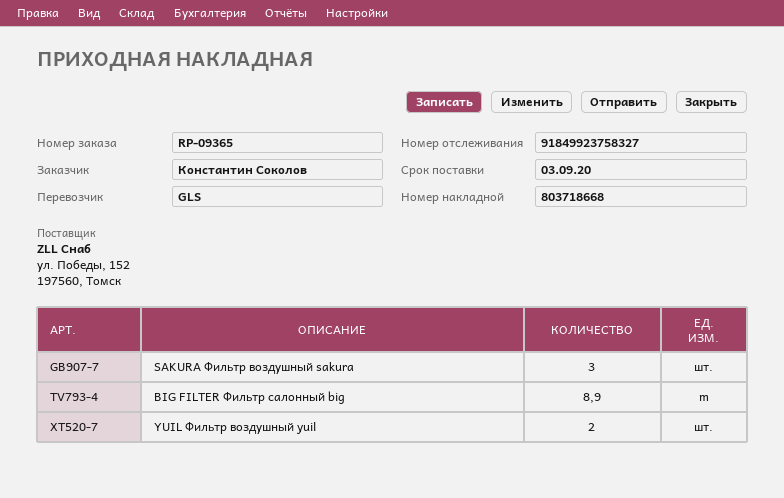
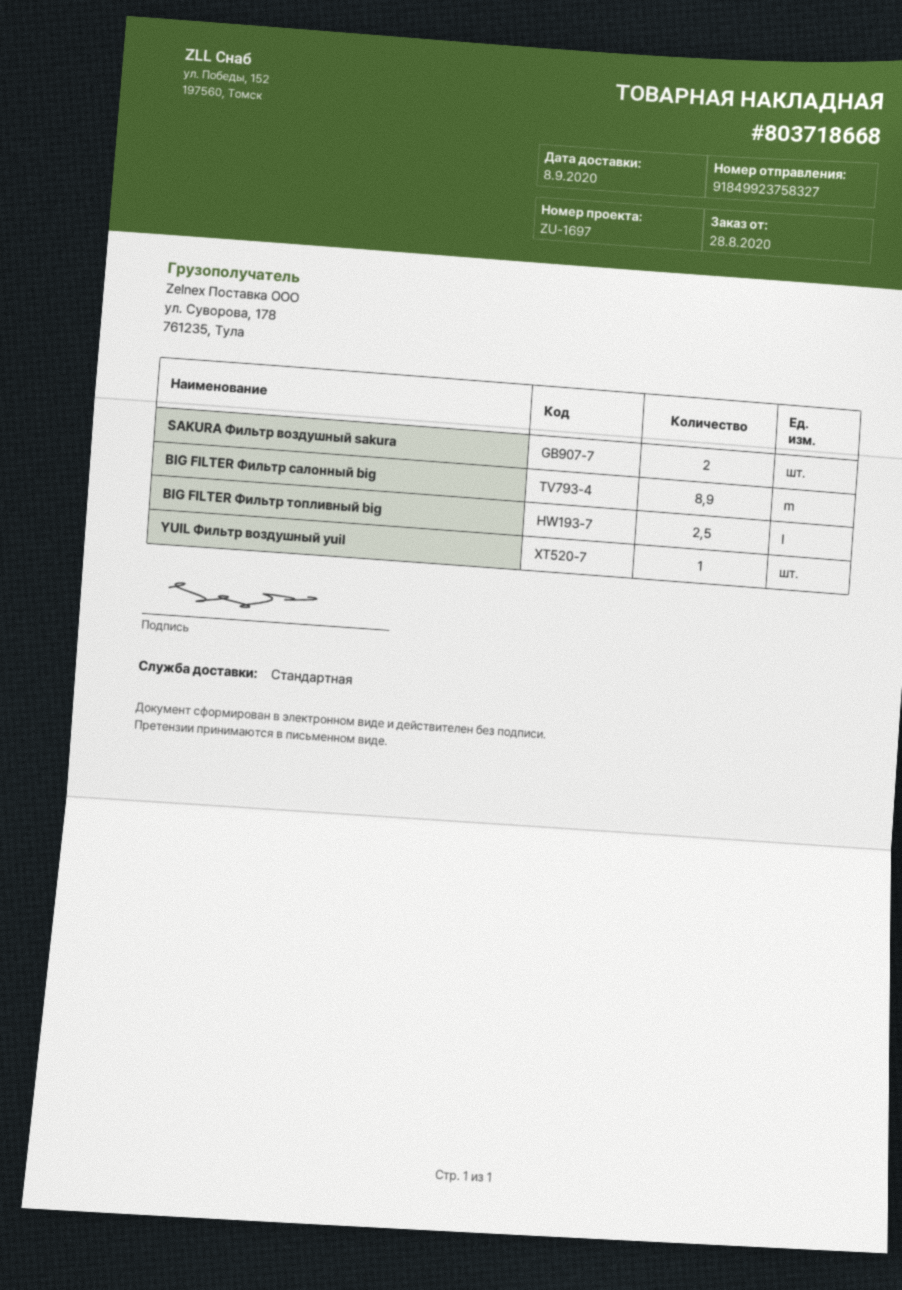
delivery date: 2020-09-03 -> 2020-09-08
shipping method: GLS -> standard
SAKURA Фильтр воздушный sakura: 3 -> 2
YUIL Фильтр воздушный yuil: 2 -> 1
BIG FILTER Фильтр топливный big: none -> 2.5

